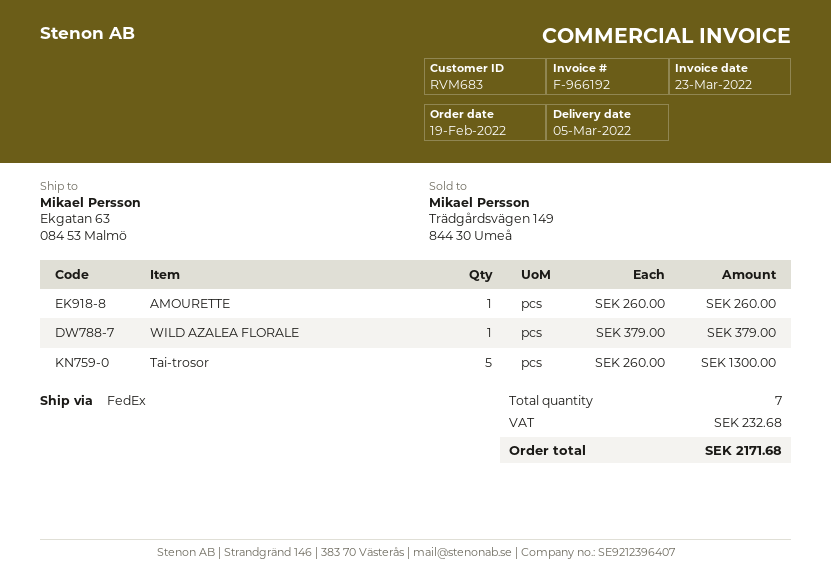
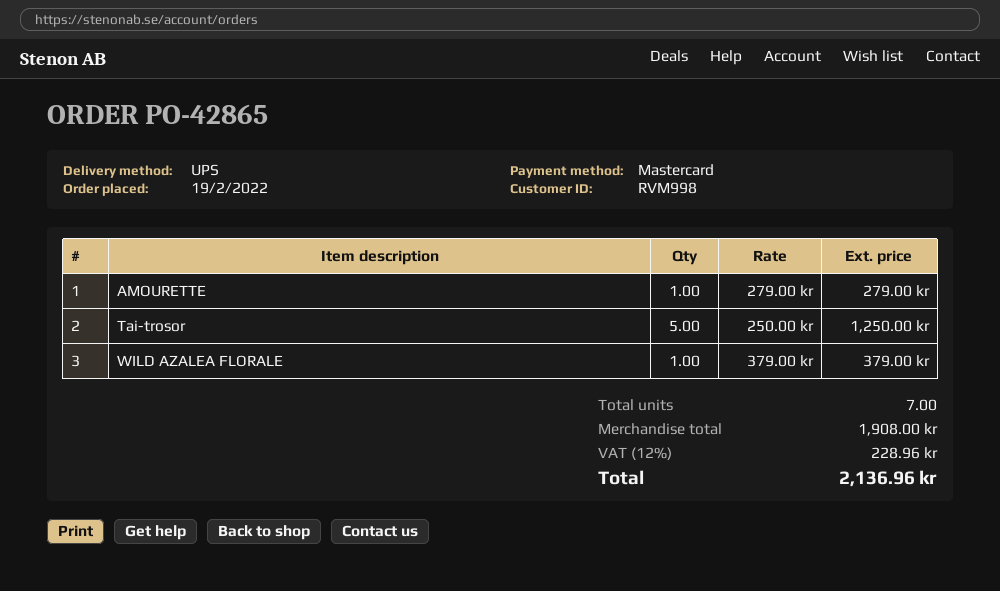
customer number: RVM683 -> RVM998
shipping method: FedEx -> UPS
AMOURETTE: 1 x 260.00 = 260.00 -> 1 x 279.00 = 279.00
Tai-trosor: 5 x 260.00 = 1300.00 -> 5 x 250.00 = 1250.00
tax: 232.68 -> 228.96
total: 2171.68 -> 2136.96

